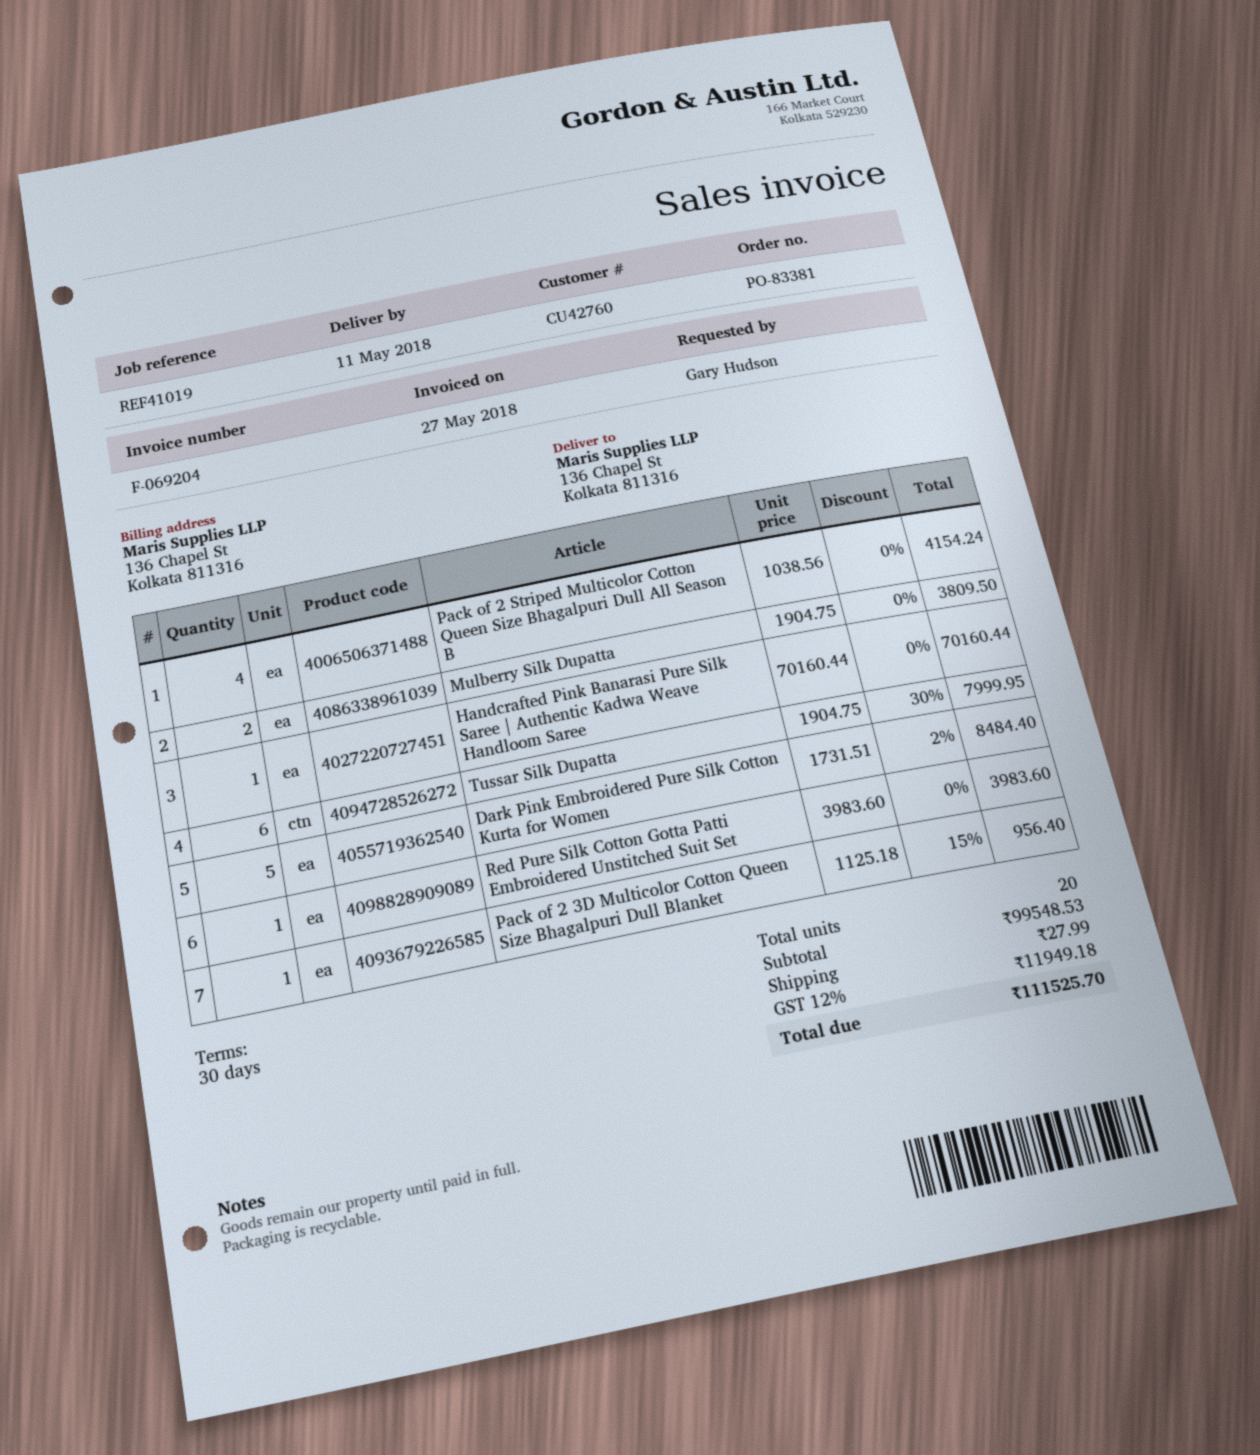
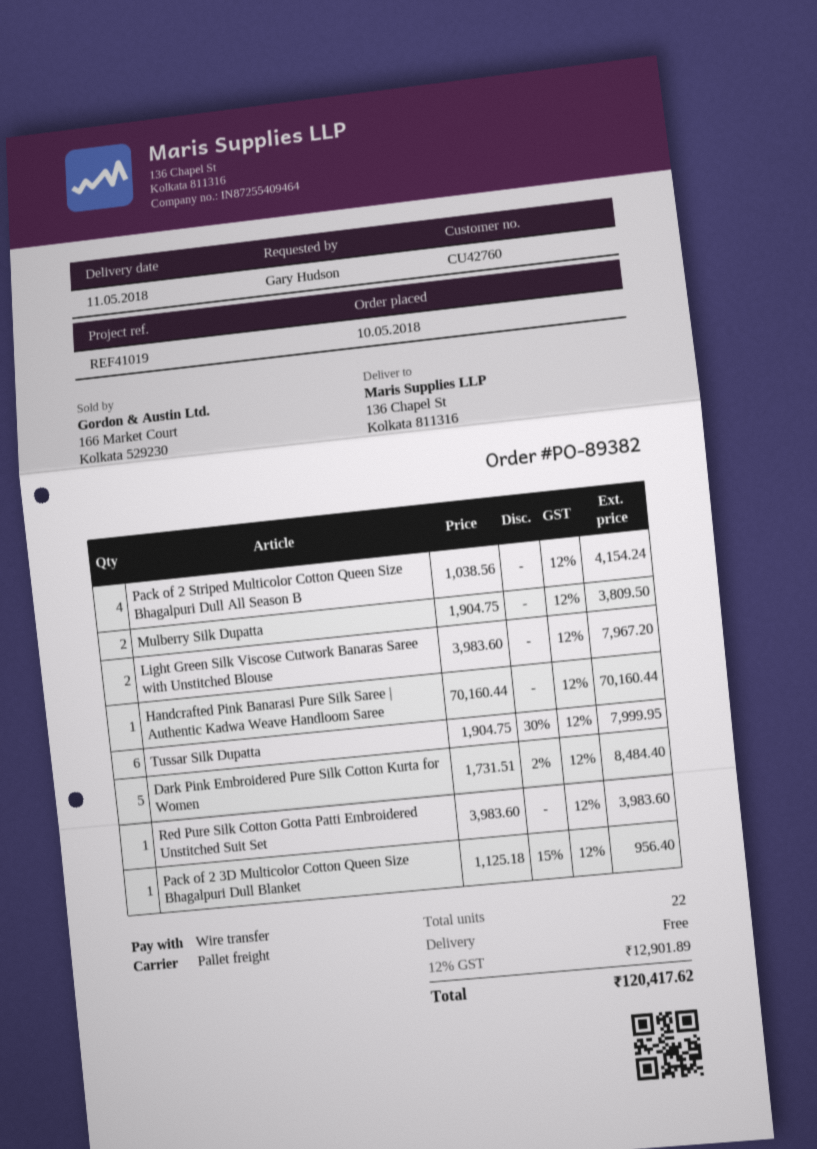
order number: PO-83381 -> PO-89382
Light Green Silk Viscose Cutwork Banaras Saree with Unstitched Blouse: none -> 2 x 3983.60 = 7967.20
total quantity: 20 -> 22
shipping: 27.99 -> 0.00
tax: 12% = 11949.18 -> 12% = 12901.89
total: 111525.70 -> 120417.62

